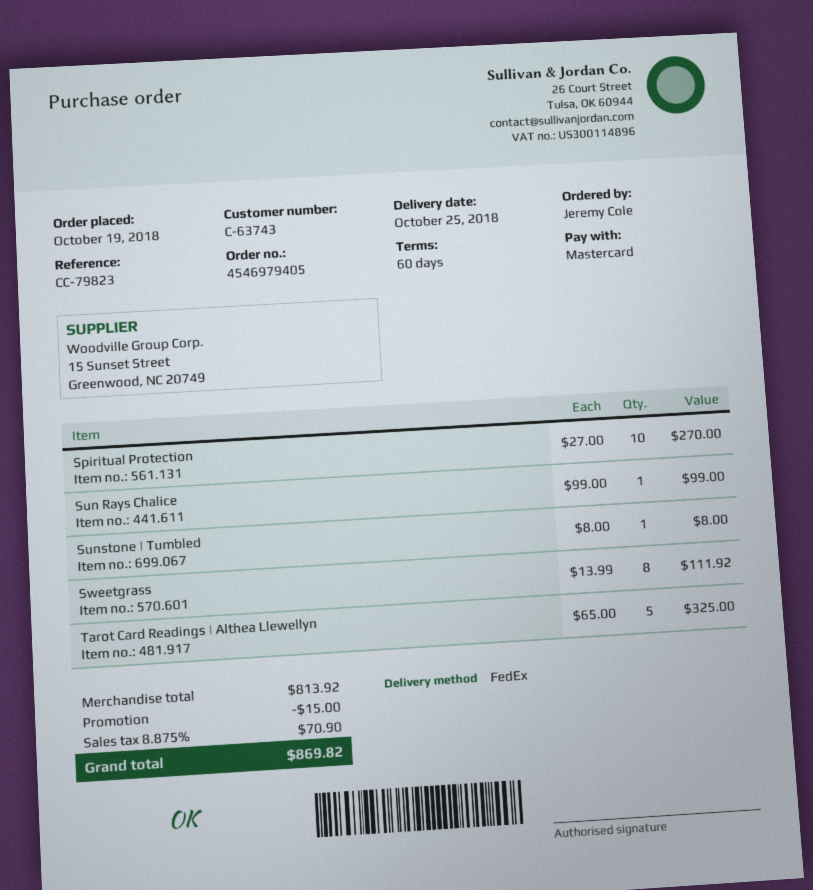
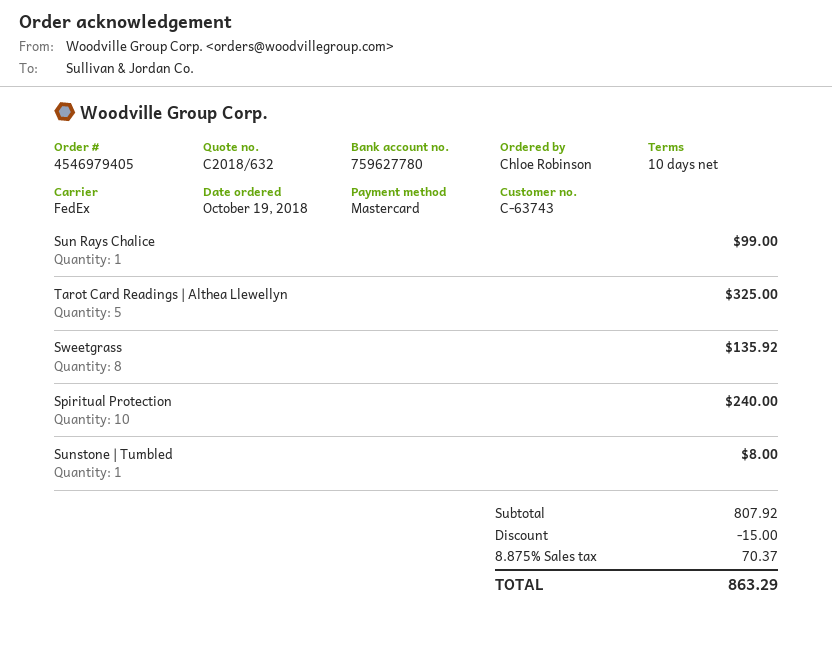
payment terms: 60 days -> 10 days
ordered by: Jeremy Cole -> Chloe Robinson
Spiritual Protection: 10 for 270.00 -> 10 for 240.00
Sweetgrass: 8 for 111.92 -> 8 for 135.92
subtotal: 813.92 -> 807.92
tax: 8.875% = 70.90 -> 8.875% = 70.37
total: 869.82 -> 863.29

